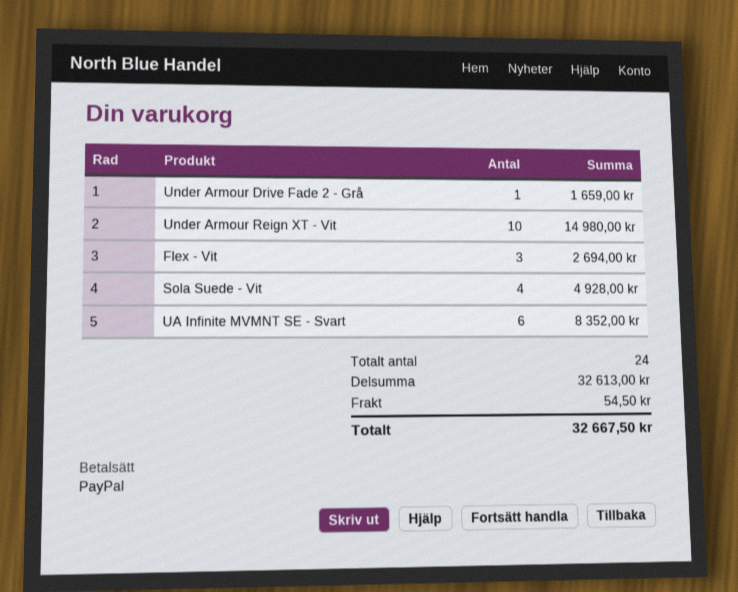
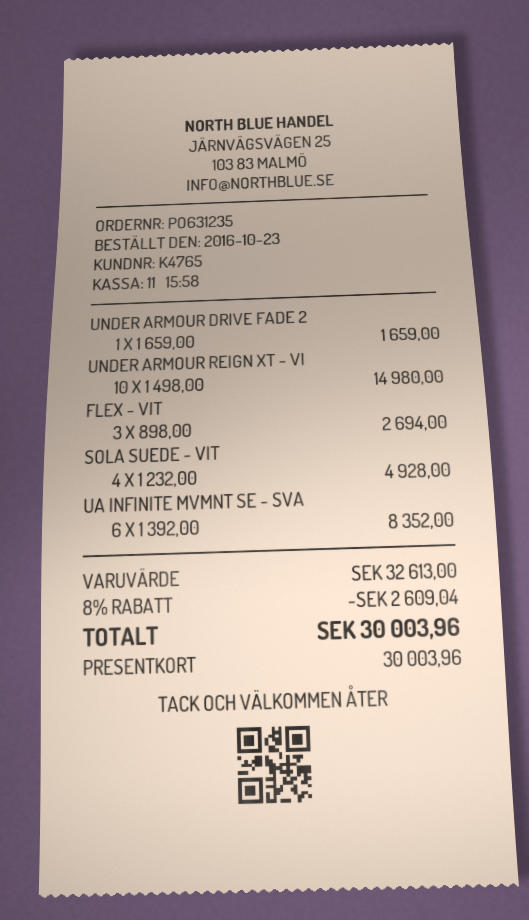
payment method: PayPal -> gift card
discount: none -> 8% = 2609.04
shipping: 54.50 -> none
total: 32667.50 -> 30003.96

